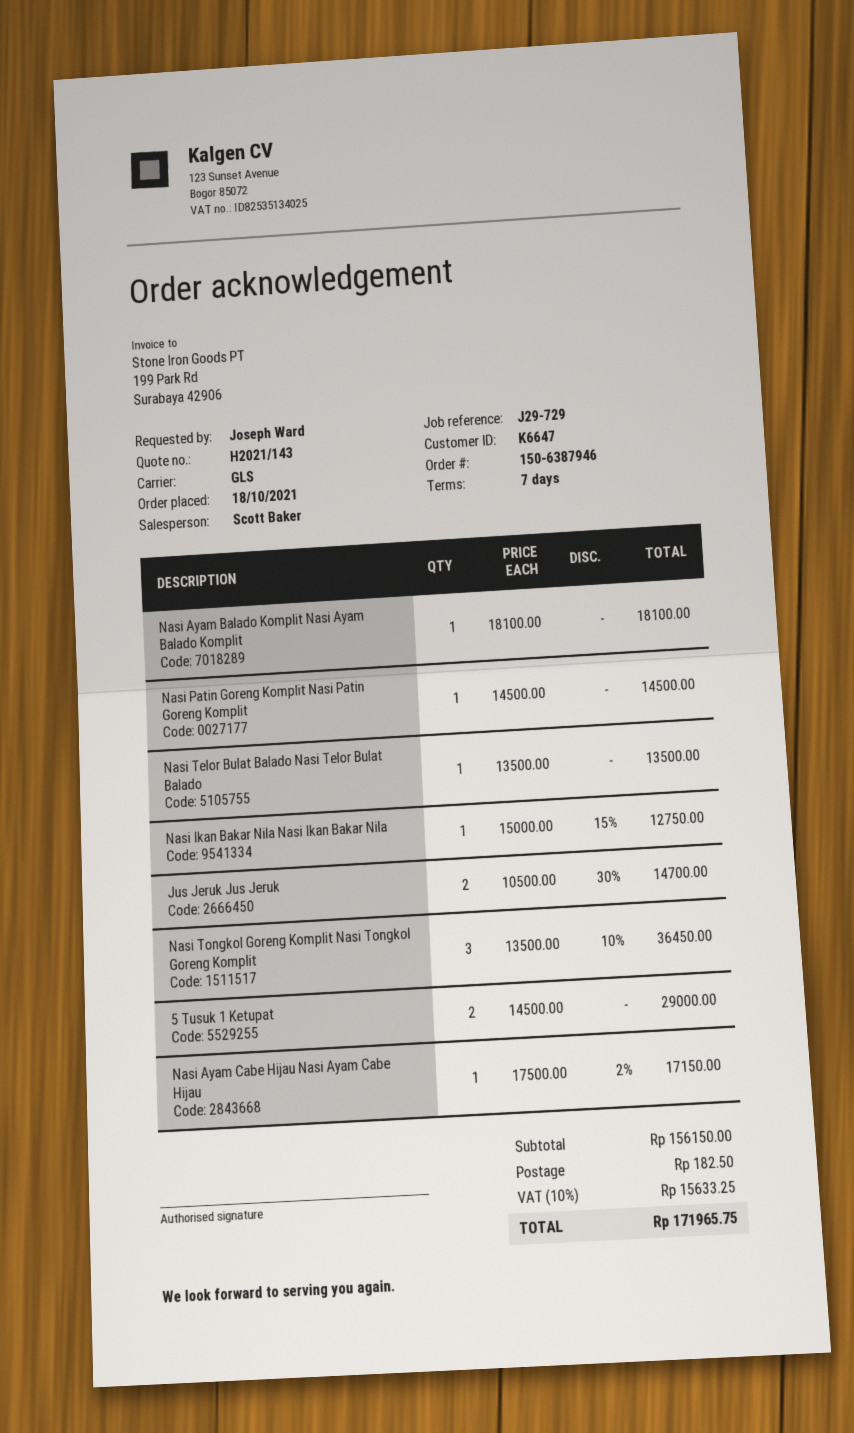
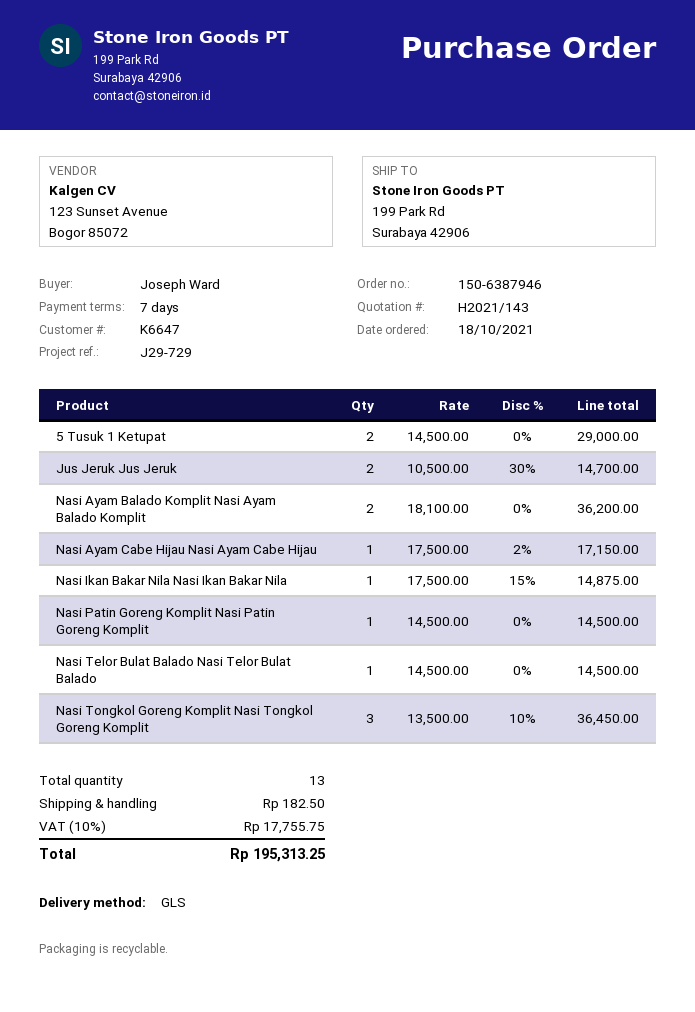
Nasi Ayam Balado Komplit Nasi Ayam Balado Komplit: 1 x 18100.00 = 18100.00 -> 2 x 18100.00 = 36200.00
Nasi Telor Bulat Balado Nasi Telor Bulat Balado: 1 x 13500.00 = 13500.00 -> 1 x 14500.00 = 14500.00
Nasi Ikan Bakar Nila Nasi Ikan Bakar Nila: 1 x 15000.00 - 15% = 12750.00 -> 1 x 17500.00 - 15% = 14875.00
tax: 10% = 15633.25 -> 10% = 17755.75
total: 171965.75 -> 195313.25

